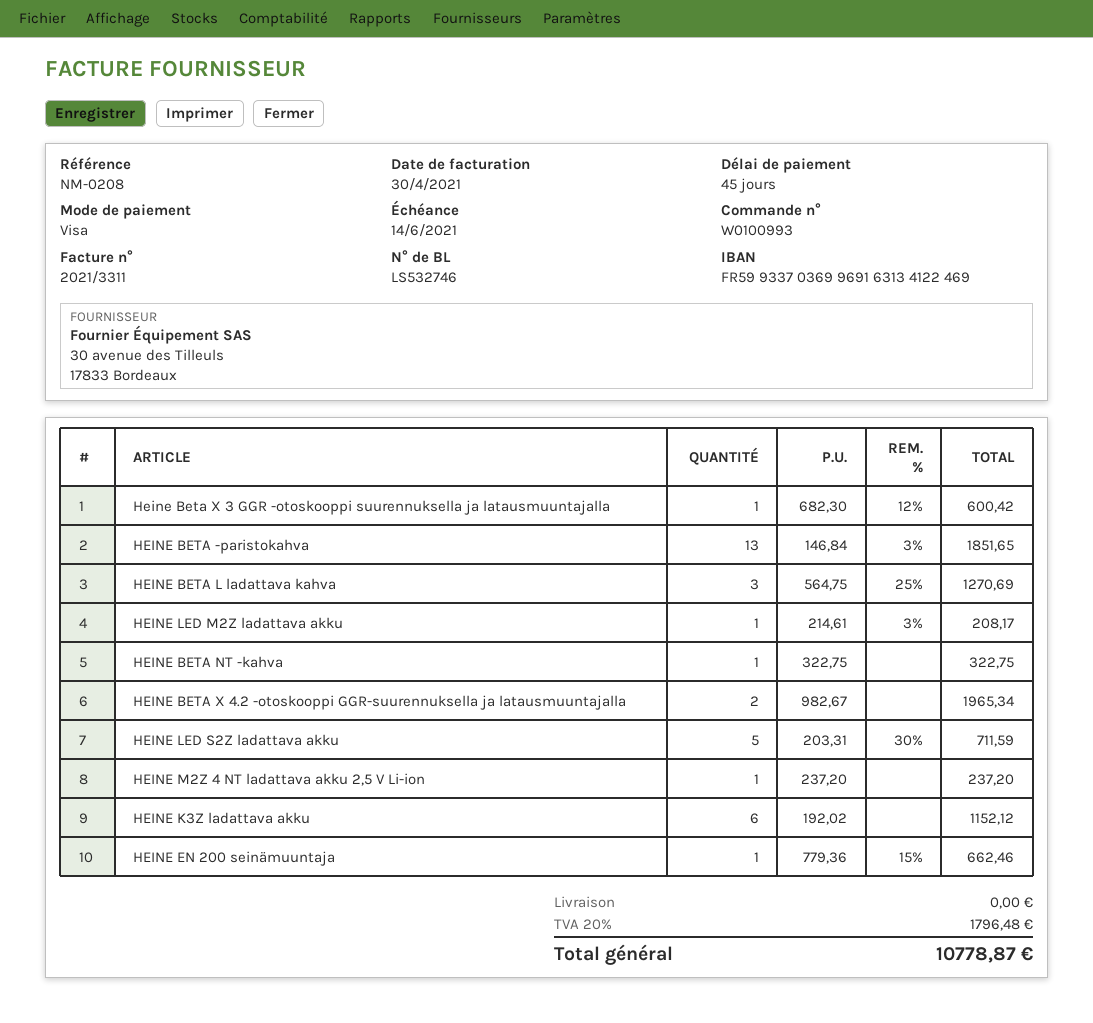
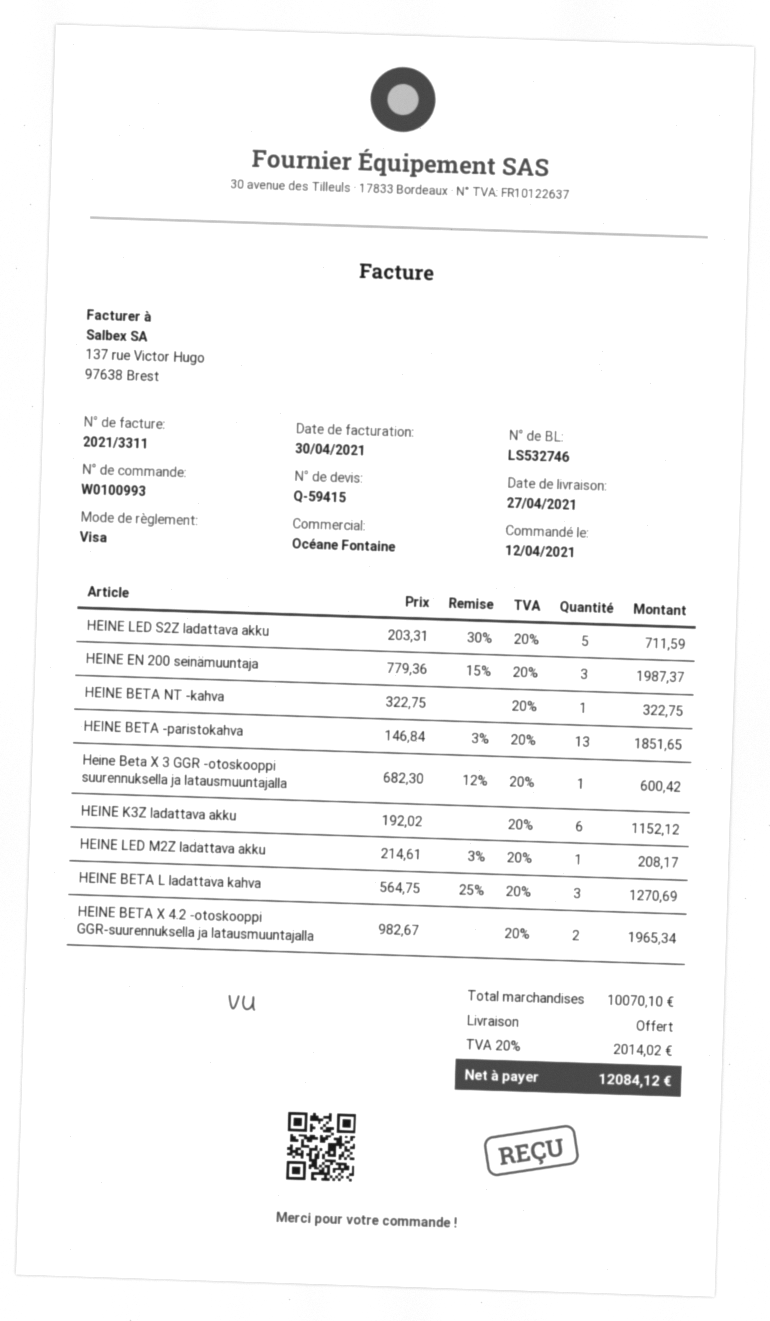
HEINE M2Z 4 NT ladattava akku 2,5 V Li-ion: 1 x 237.20 = 237.20 -> none
HEINE EN 200 seinämuuntaja: 1 x 779.36 - 15% = 662.46 -> 3 x 779.36 - 15% = 1987.37
tax: 20% = 1796.48 -> 20% = 2014.02
total: 10778.87 -> 12084.12

